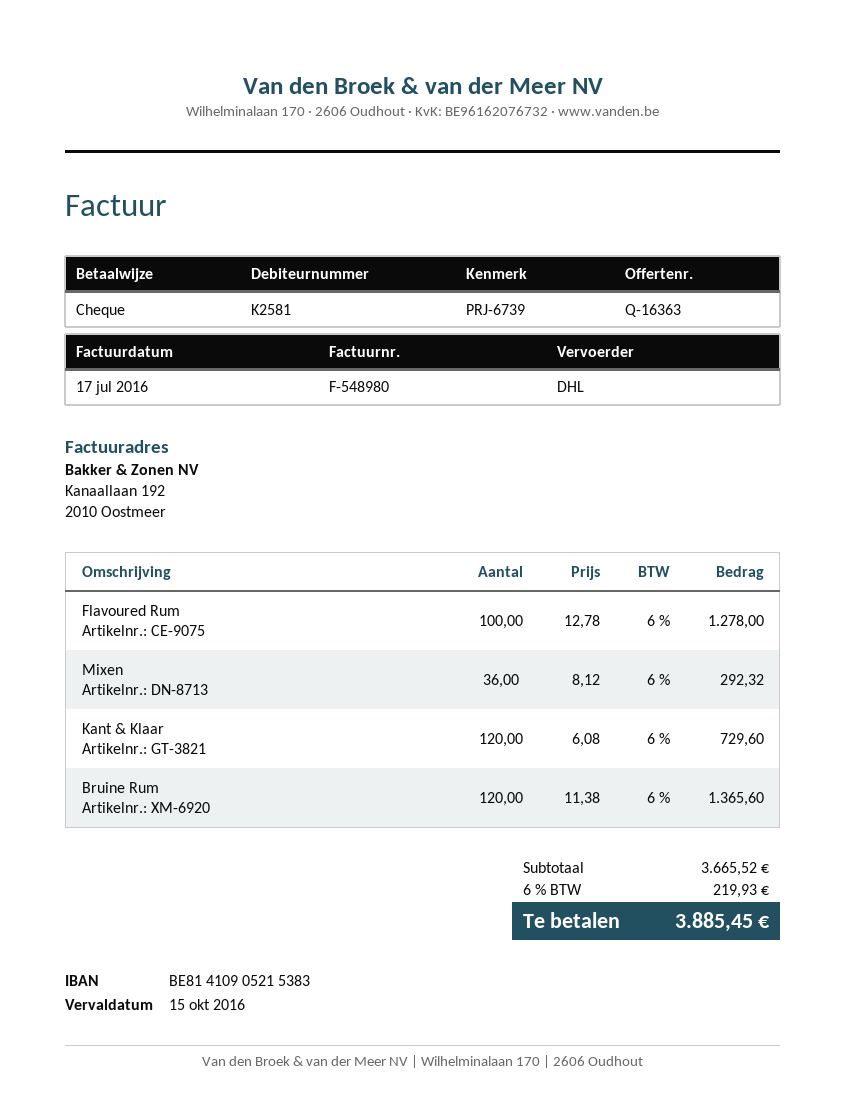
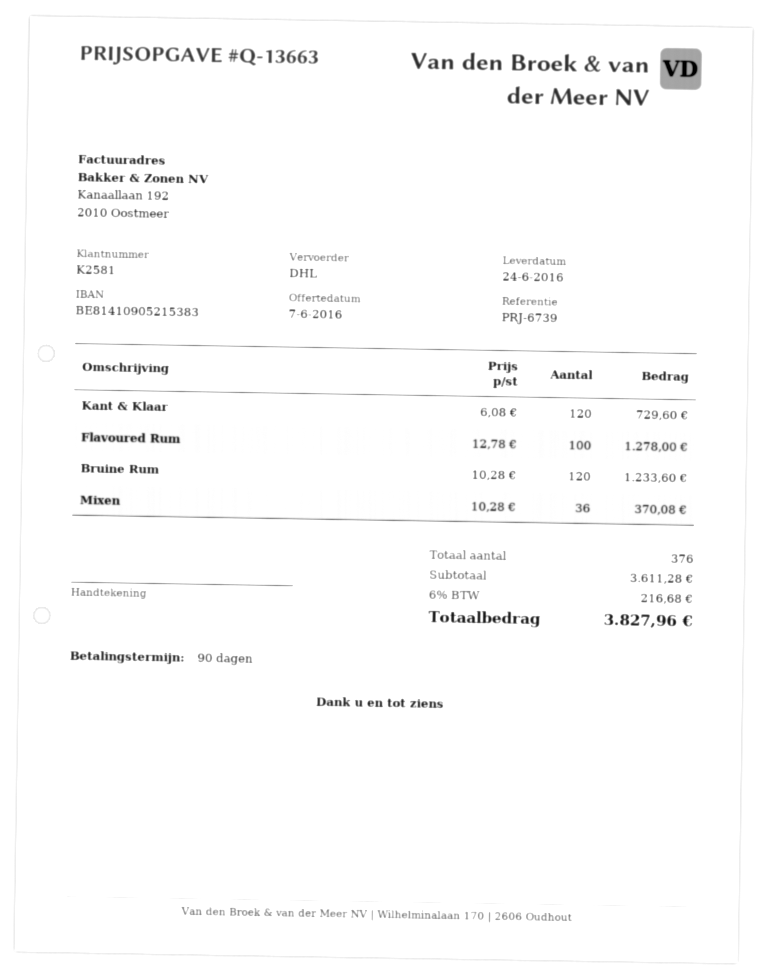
quote number: Q-16363 -> Q-13663
Mixen: 36 x 8.12 = 292.32 -> 36 x 10.28 = 370.08
Bruine Rum: 120 x 11.38 = 1365.60 -> 120 x 10.28 = 1233.60
subtotal: 3665.52 -> 3611.28
tax: 6% = 219.93 -> 6% = 216.68
total: 3885.45 -> 3827.96

